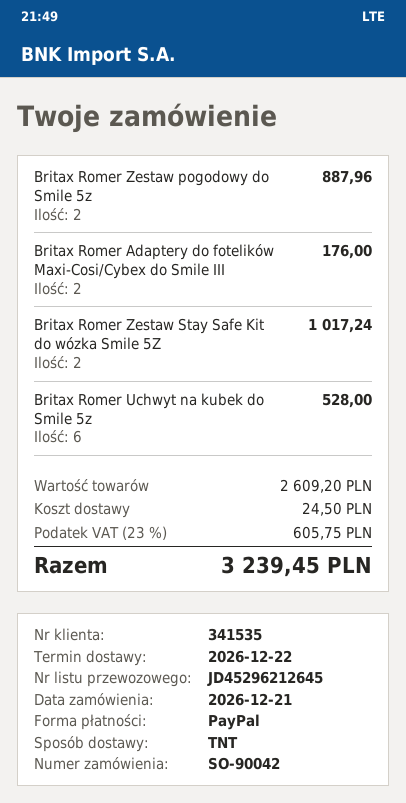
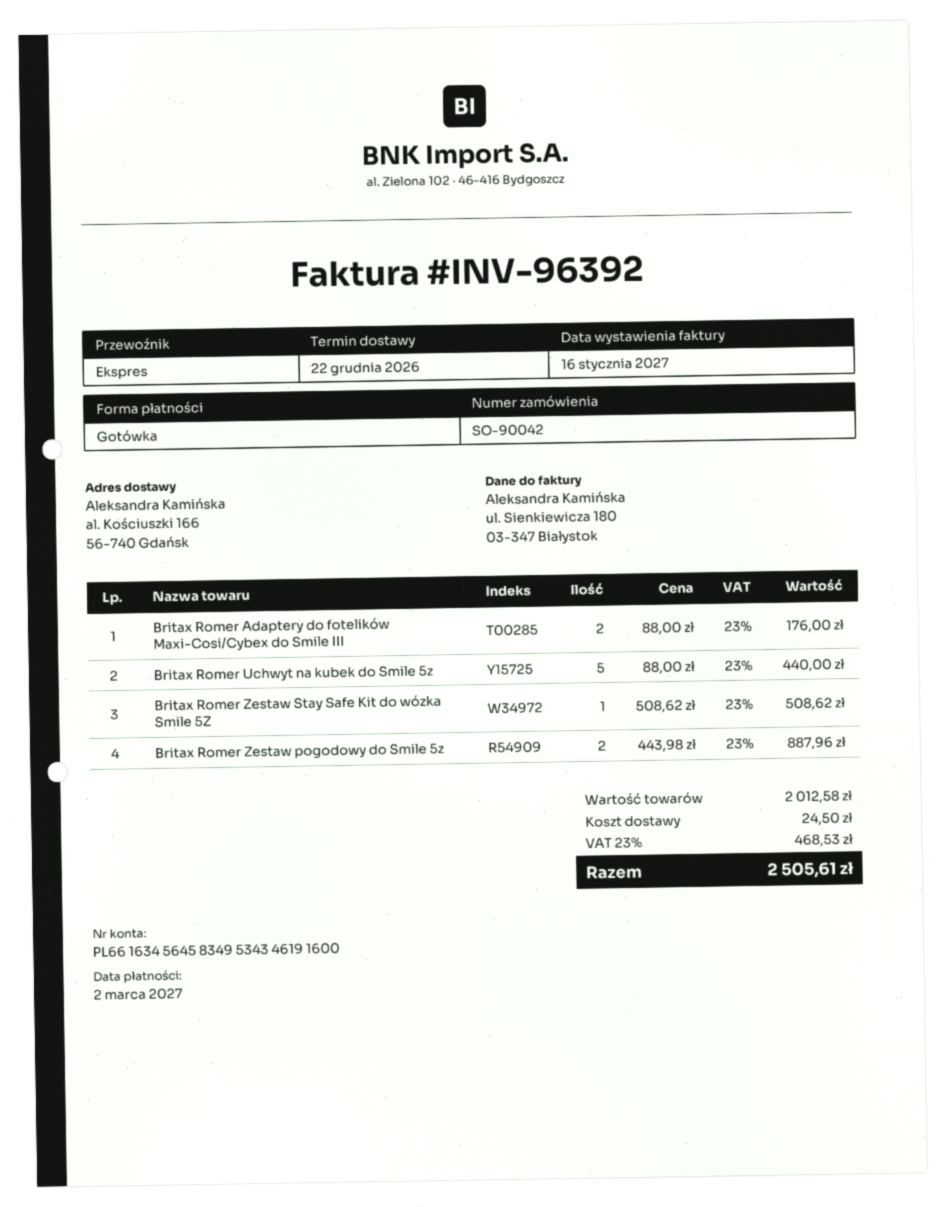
payment method: PayPal -> cash
shipping method: TNT -> express
Britax Romer Zestaw Stay Safe Kit do wózka Smile 5Z: 2 for 1017.24 -> 1 for 508.62
Britax Romer Uchwyt na kubek do Smile 5z: 6 for 528.00 -> 5 for 440.00
subtotal: 2609.20 -> 2012.58
tax: 23% = 605.75 -> 23% = 468.53
total: 3239.45 -> 2505.61

